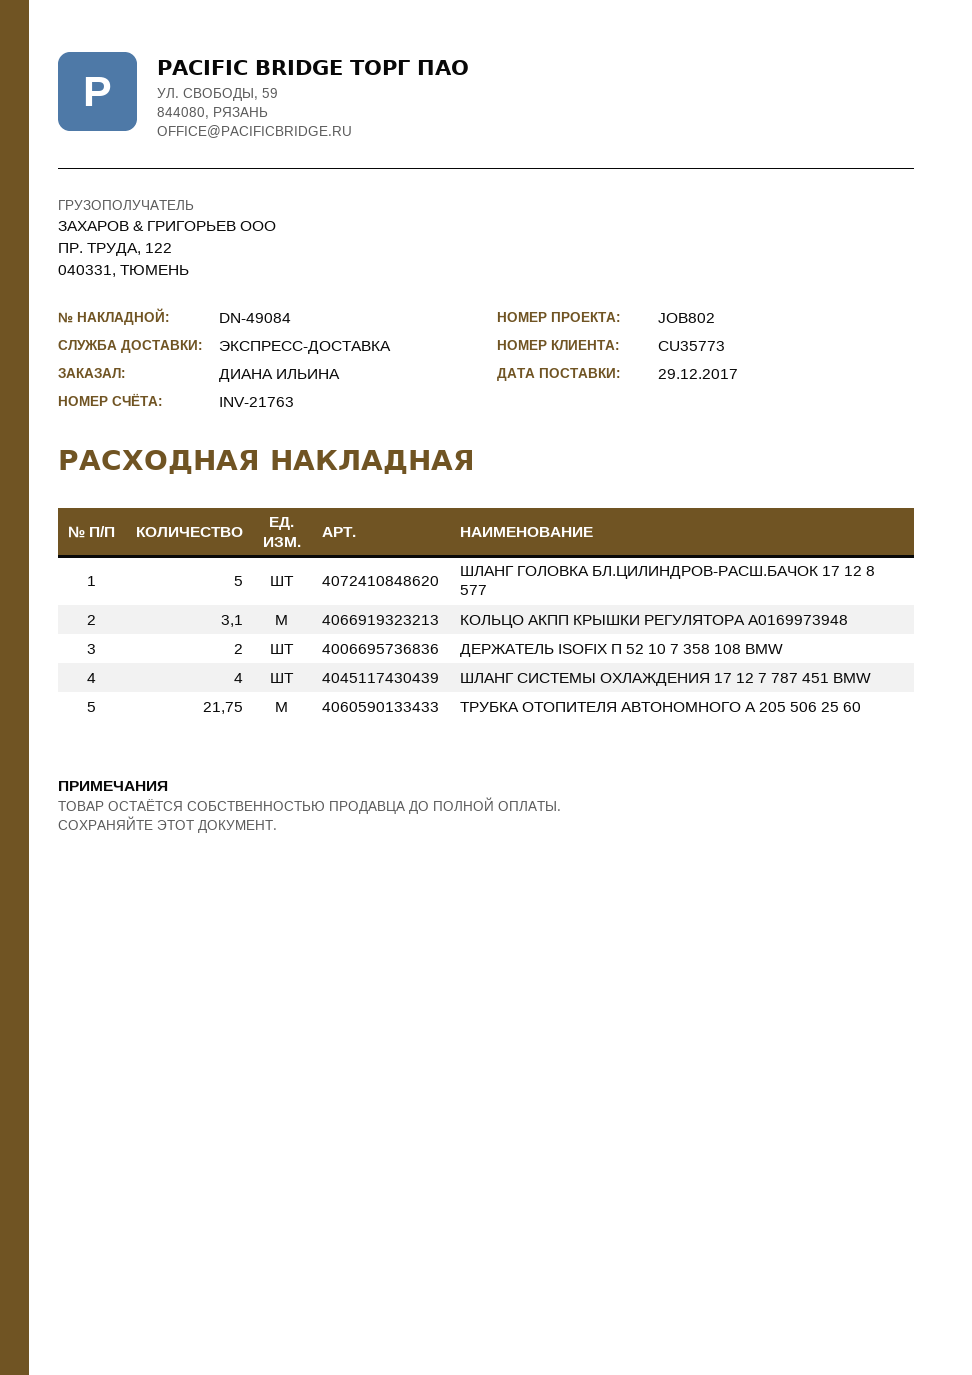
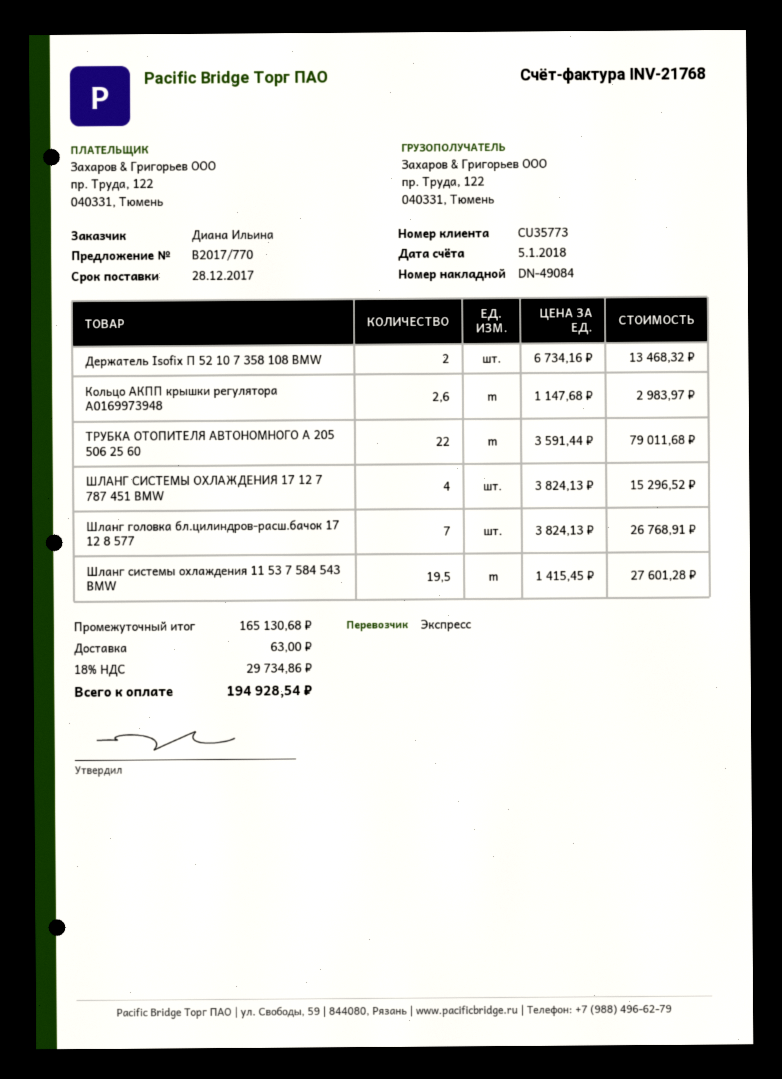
delivery date: 2017-12-29 -> 2017-12-28
invoice number: INV-21763 -> INV-21768
ШЛАНГ ГОЛОВКА БЛ.ЦИЛИНДРОВ-РАСШ.БАЧОК 17 12 8 577: 5 -> 7
КОЛЬЦО АКПП КРЫШКИ РЕГУЛЯТОРА A0169973948: 3.1 -> 2.6
ТРУБКА ОТОПИТЕЛЯ АВТОНОМНОГО A 205 506 25 60: 21.75 -> 22
Шланг системы охлаждения 11 53 7 584 543 BMW: none -> 19.5

